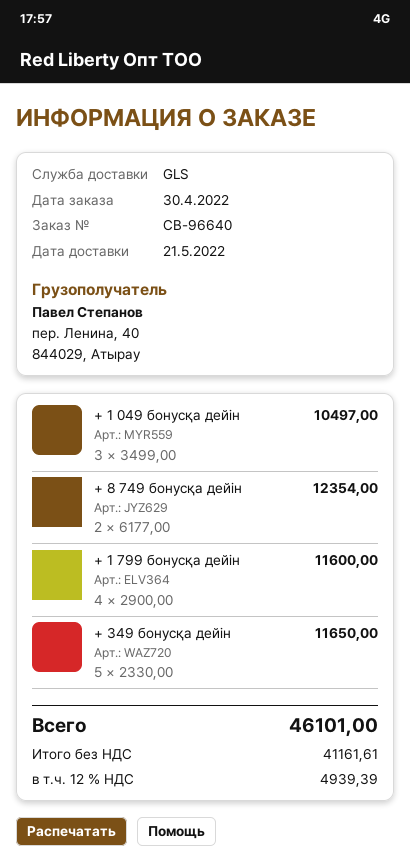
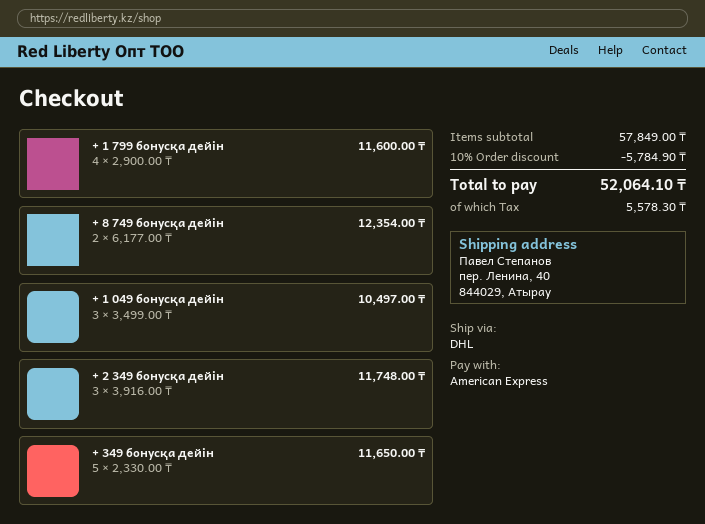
shipping method: GLS -> DHL
+ 2 349 бонусқа дейін: none -> 3 x 3916.00 = 11748.00
discount: none -> 10% = 5784.90
tax: 4939.39 -> 5578.30
total: 46101.00 -> 52064.10

